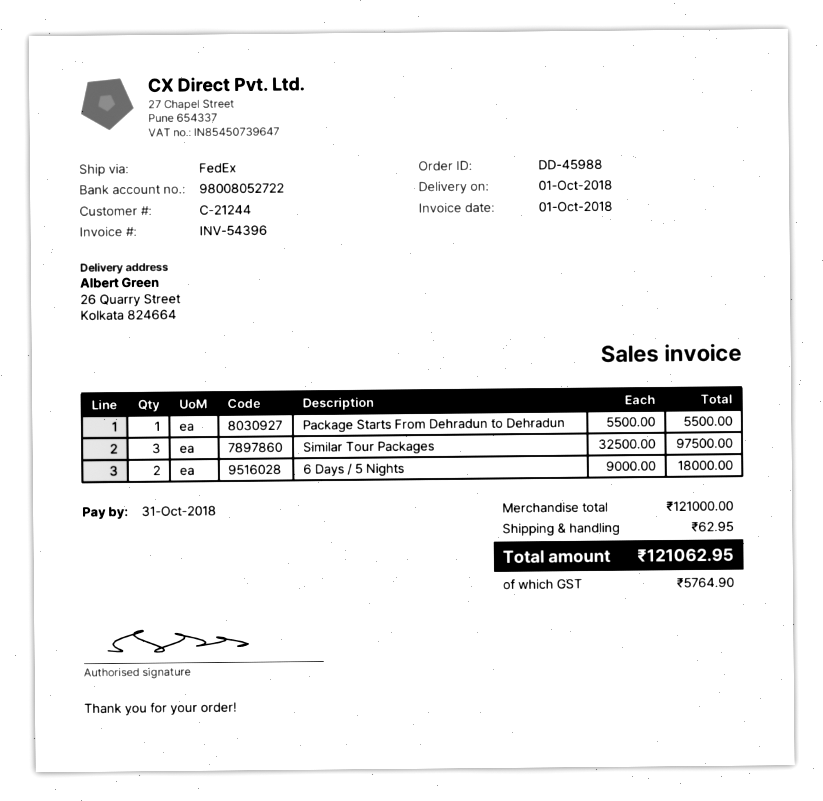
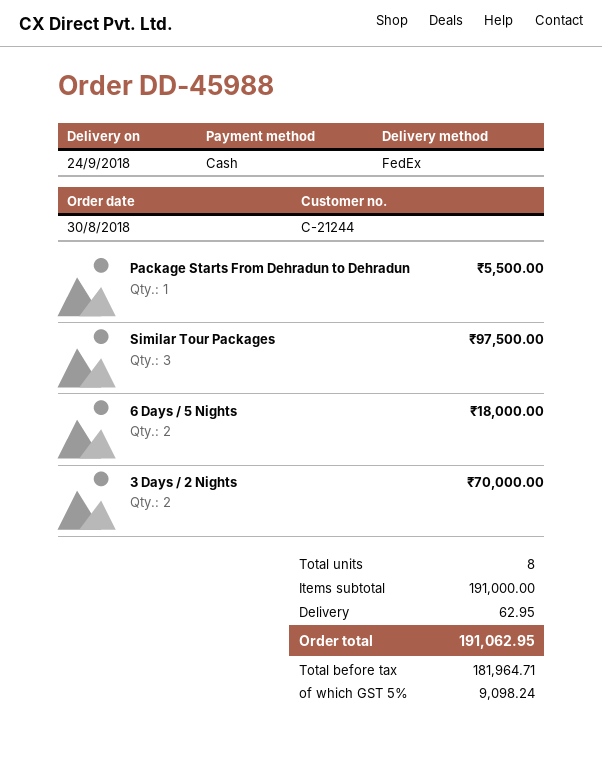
delivery date: 2018-10-01 -> 2018-09-24
3 Days / 2 Nights: none -> 2 for 70000.00
subtotal: 121000.00 -> 191000.00
tax: 5764.90 -> 9098.24
total: 121062.95 -> 191062.95

